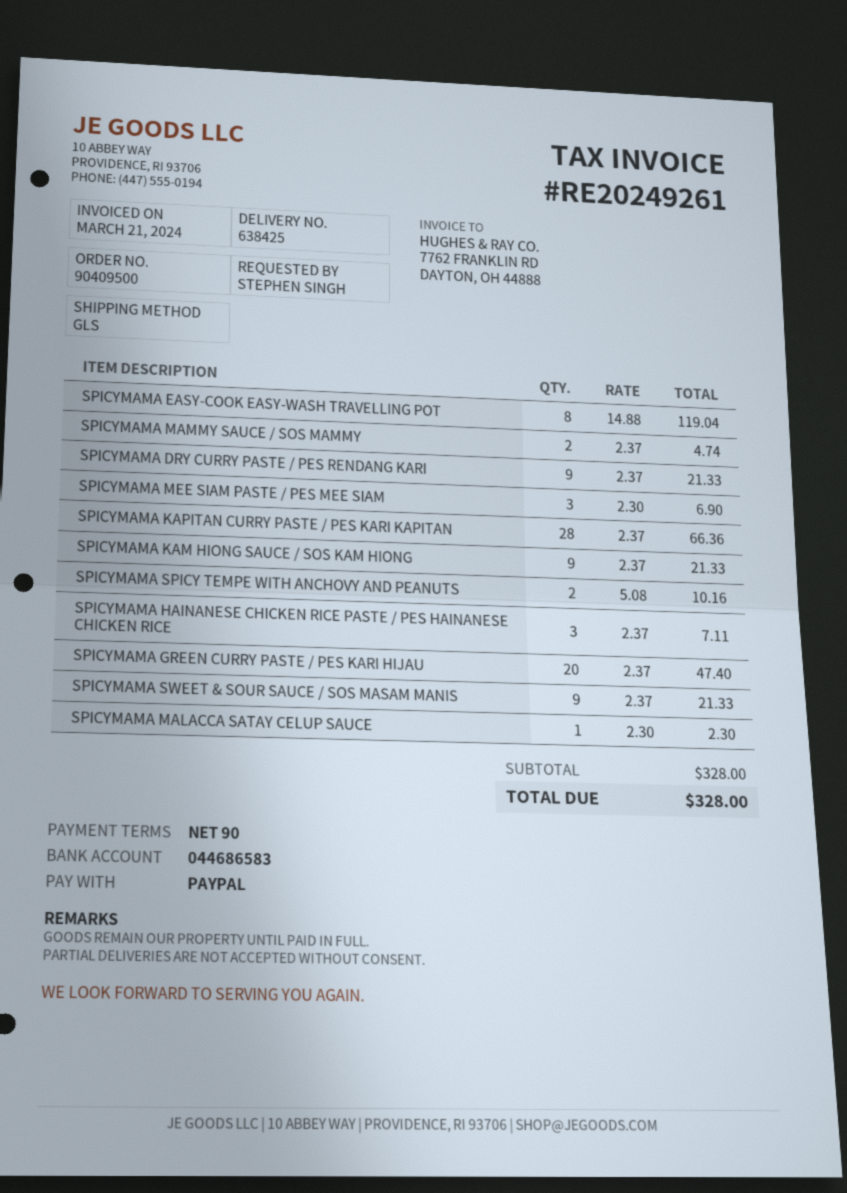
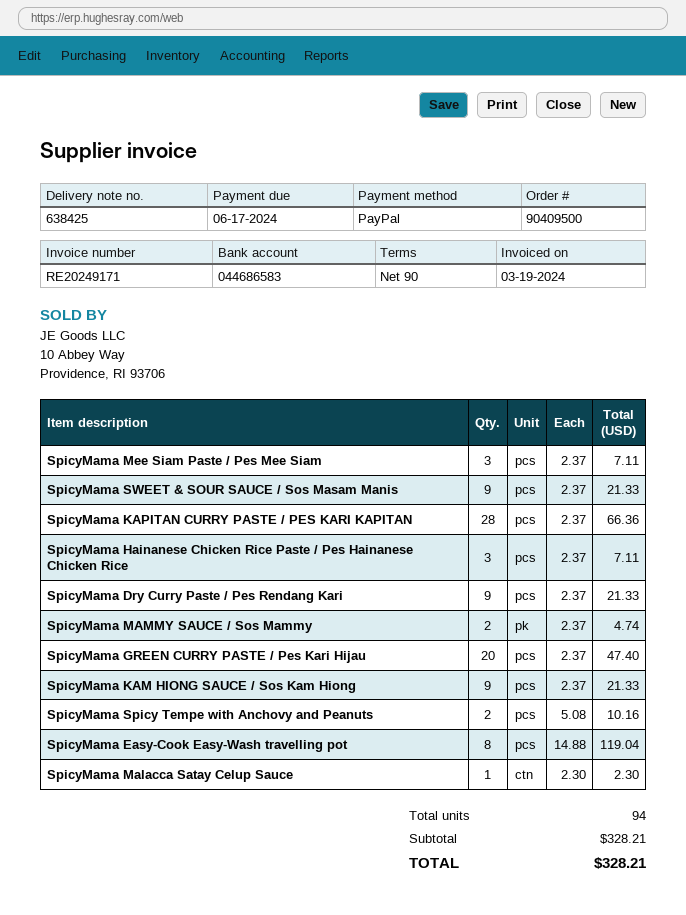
invoice number: RE20249261 -> RE20249171
invoice date: 2024-03-21 -> 2024-03-19
SPICYMAMA MEE SIAM PASTE / PES MEE SIAM: 3 x 2.30 = 6.90 -> 3 x 2.37 = 7.11
subtotal: 328.00 -> 328.21
total: 328.00 -> 328.21

